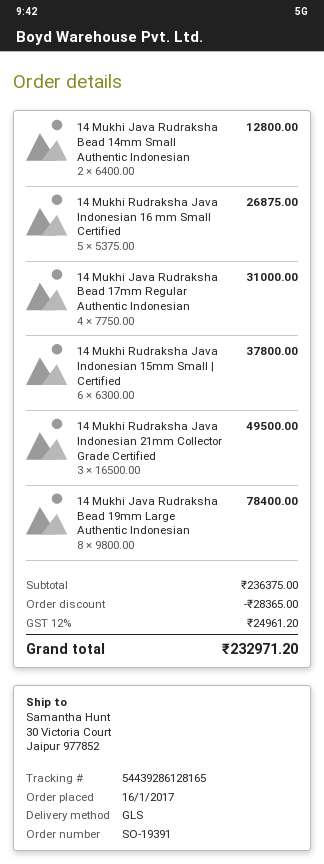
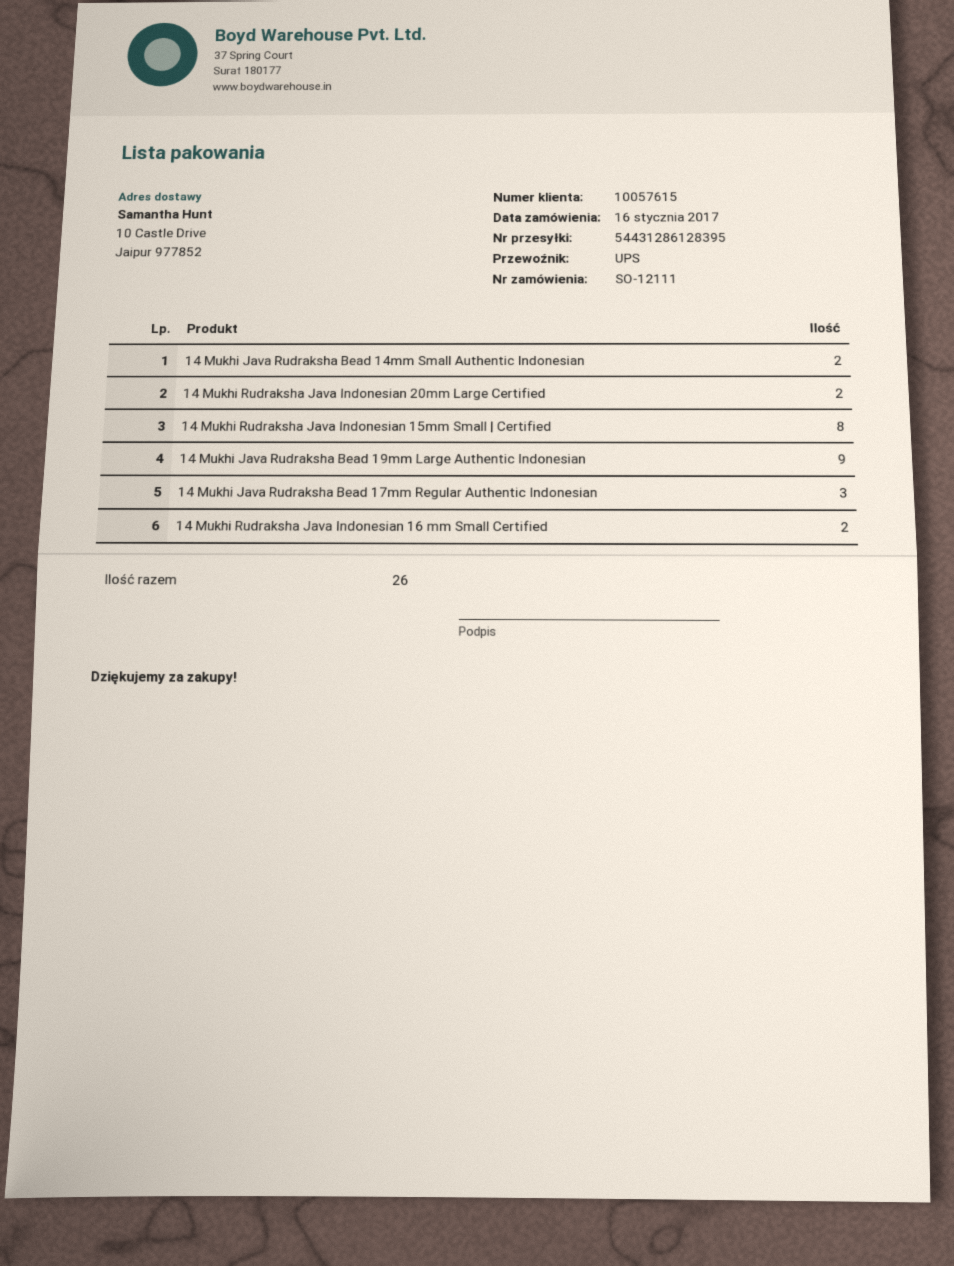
order number: SO-19391 -> SO-12111
shipping method: GLS -> UPS
tracking number: 54439286128165 -> 54431286128395
ship to: 30 Victoria Court, Jaipur 977852 -> 10 Castle Drive, Jaipur 977852
14 Mukhi Rudraksha Java Indonesian 16 mm Small Certified: 5 -> 2
14 Mukhi Java Rudraksha Bead 17mm Regular Authentic Indonesian: 4 -> 3
14 Mukhi Rudraksha Java Indonesian 15mm Small | Certified: 6 -> 8
14 Mukhi Rudraksha Java Indonesian 21mm Collector Grade Certified: 3 -> none
14 Mukhi Java Rudraksha Bead 19mm Large Authentic Indonesian: 8 -> 9
14 Mukhi Rudraksha Java Indonesian 20mm Large Certified: none -> 2

